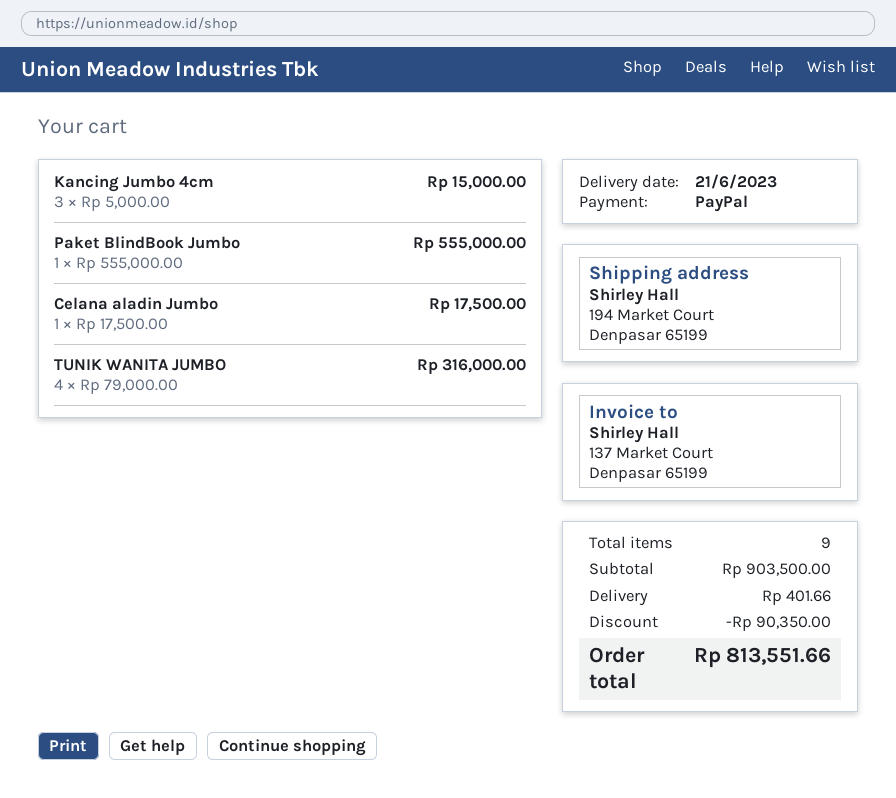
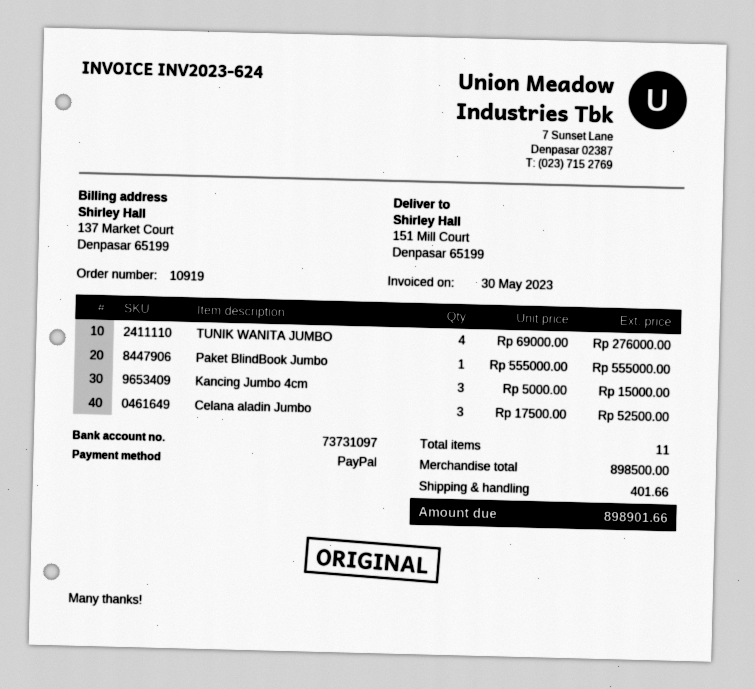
ship to: 194 Market Court, Denpasar 65199 -> 151 Mill Court, Denpasar 65199
Celana aladin Jumbo: 1 x 17500.00 = 17500.00 -> 3 x 17500.00 = 52500.00
TUNIK WANITA JUMBO: 4 x 79000.00 = 316000.00 -> 4 x 69000.00 = 276000.00
total quantity: 9 -> 11
subtotal: 903500.00 -> 898500.00
discount: 90350.00 -> none
total: 813551.66 -> 898901.66

